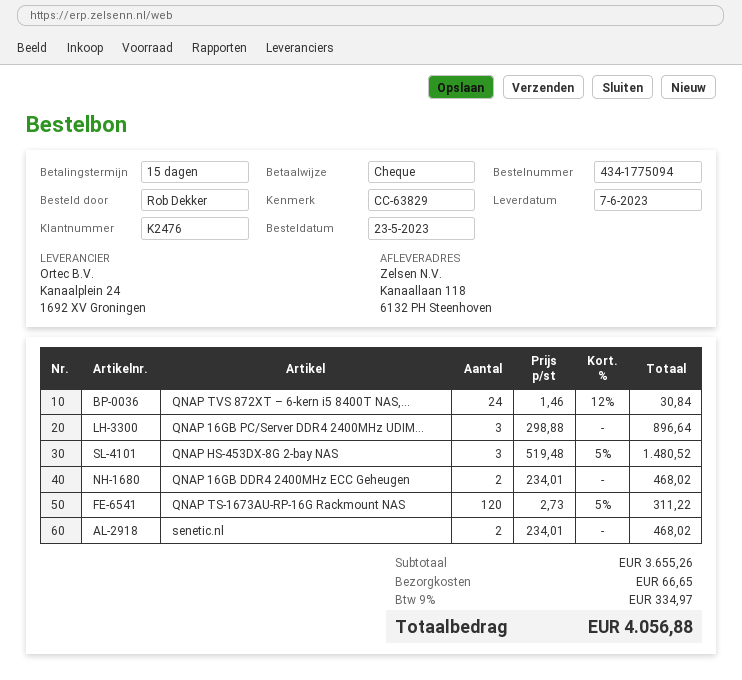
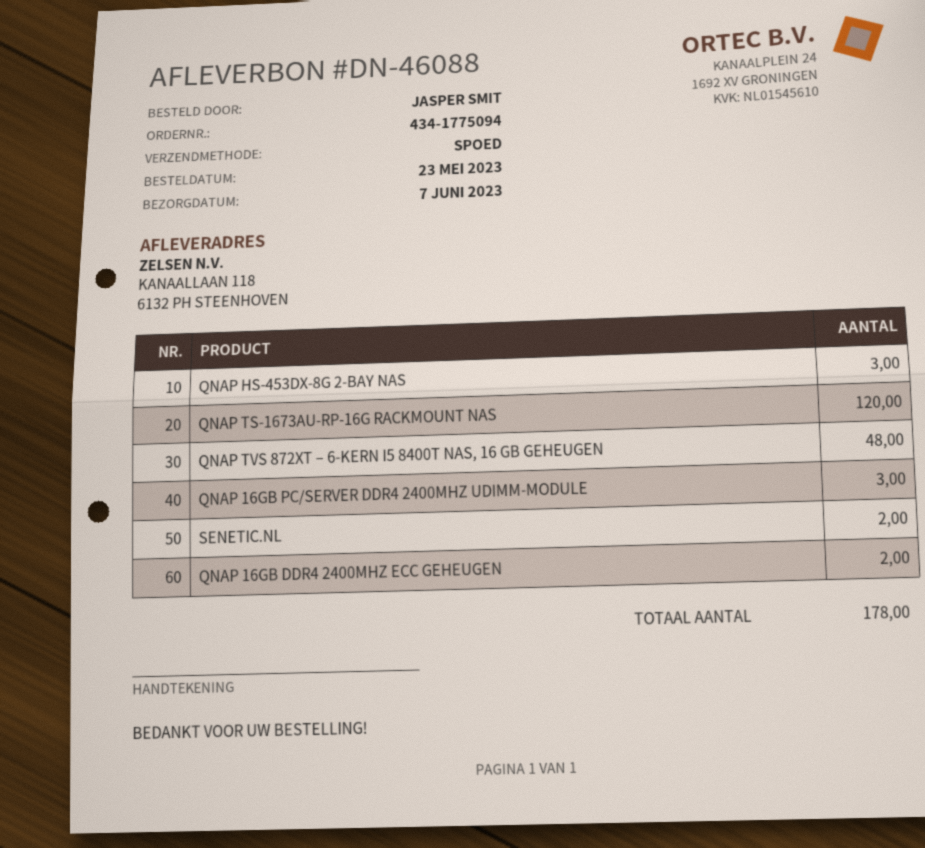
ordered by: Rob Dekker -> JASPER SMIT
QNAP TVS 872XT – 6‑kern i5 8400T NAS,...: 24 -> 48

